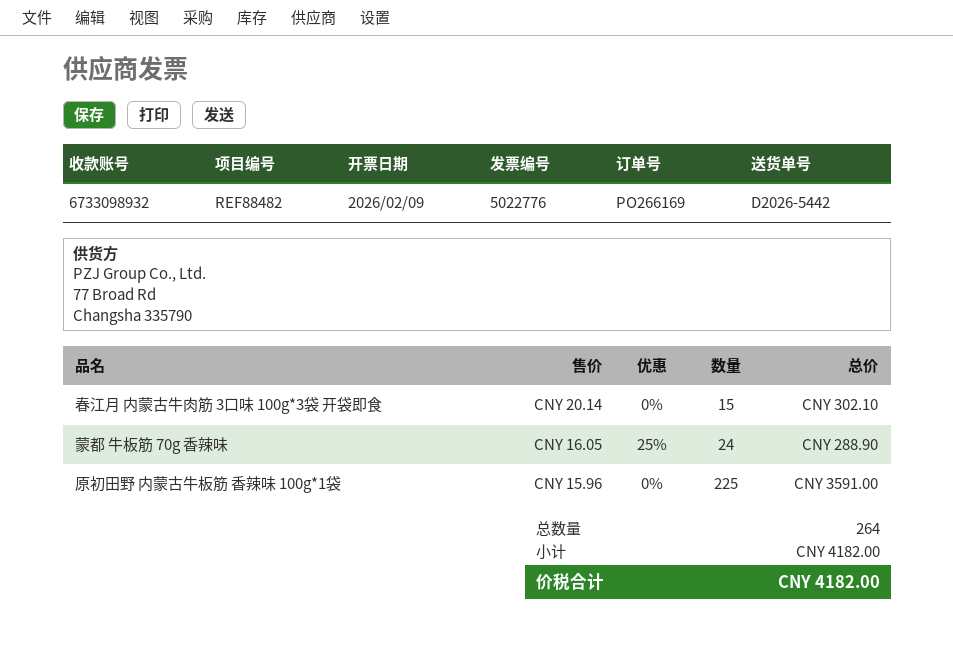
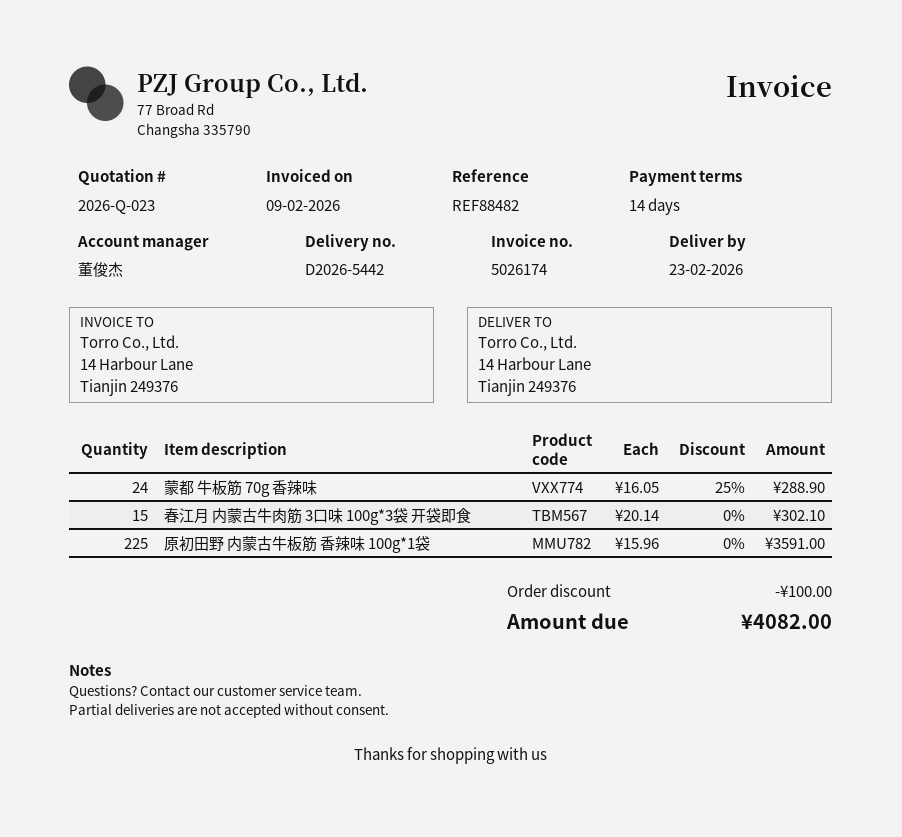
invoice number: 5022776 -> 5026174
discount: none -> 100.00
total: 4182.00 -> 4082.00

